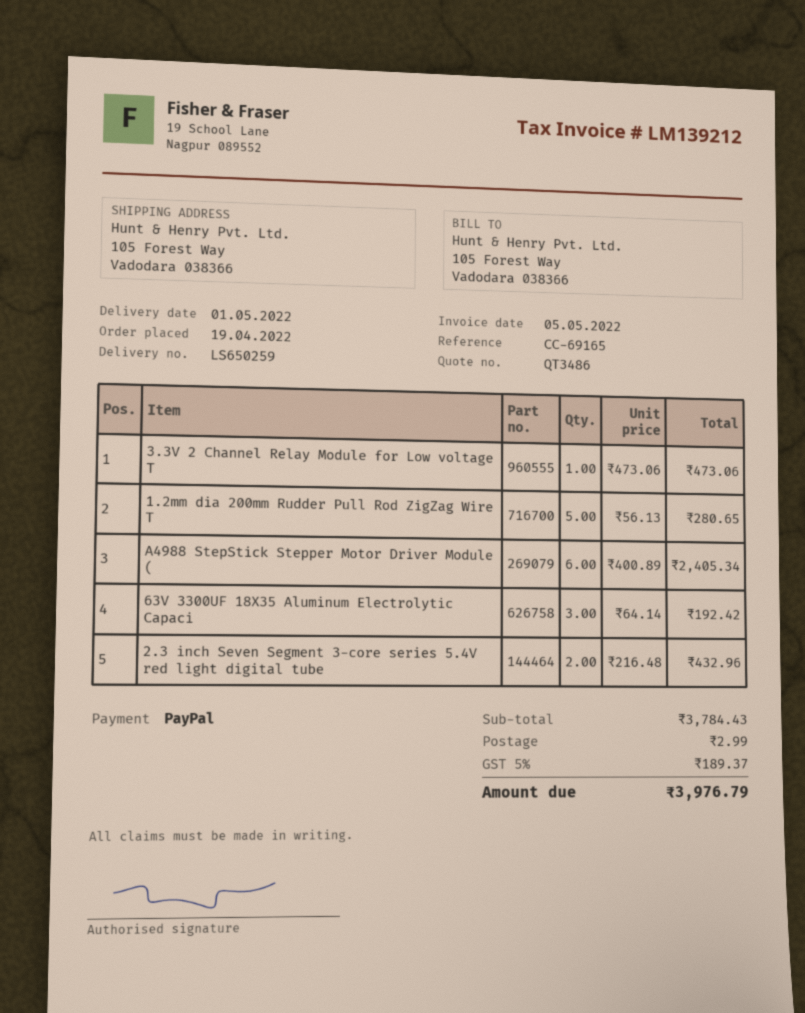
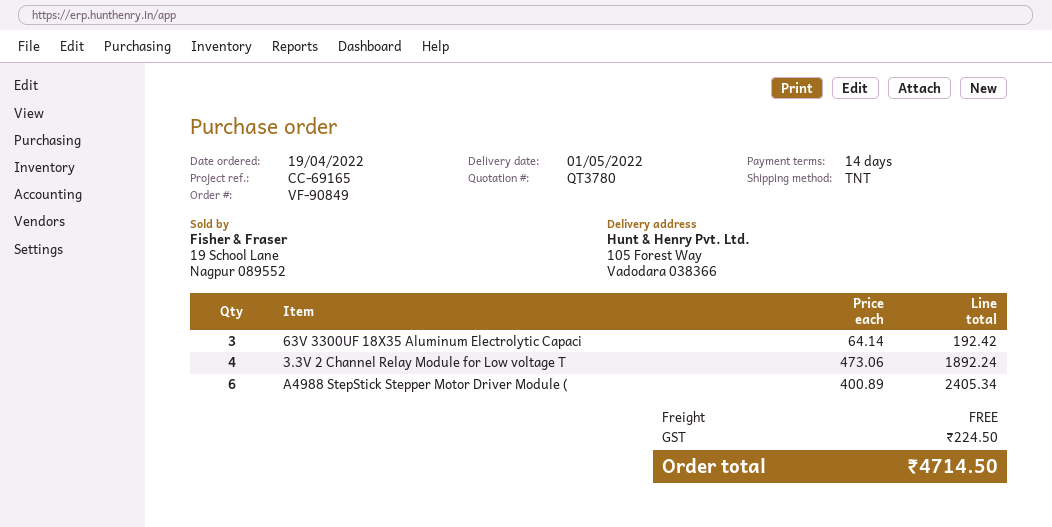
quote number: QT3486 -> QT3780
3.3V 2 Channel Relay Module for Low voltage T: 1 x 473.06 = 473.06 -> 4 x 473.06 = 1892.24
1.2mm dia 200mm Rudder Pull Rod ZigZag Wire T: 5 x 56.13 = 280.65 -> none
2.3 inch Seven Segment 3-core series 5.4V red light digital tube: 2 x 216.48 = 432.96 -> none
shipping: 2.99 -> 0.00
tax: 189.37 -> 224.50
total: 3976.79 -> 4714.50

